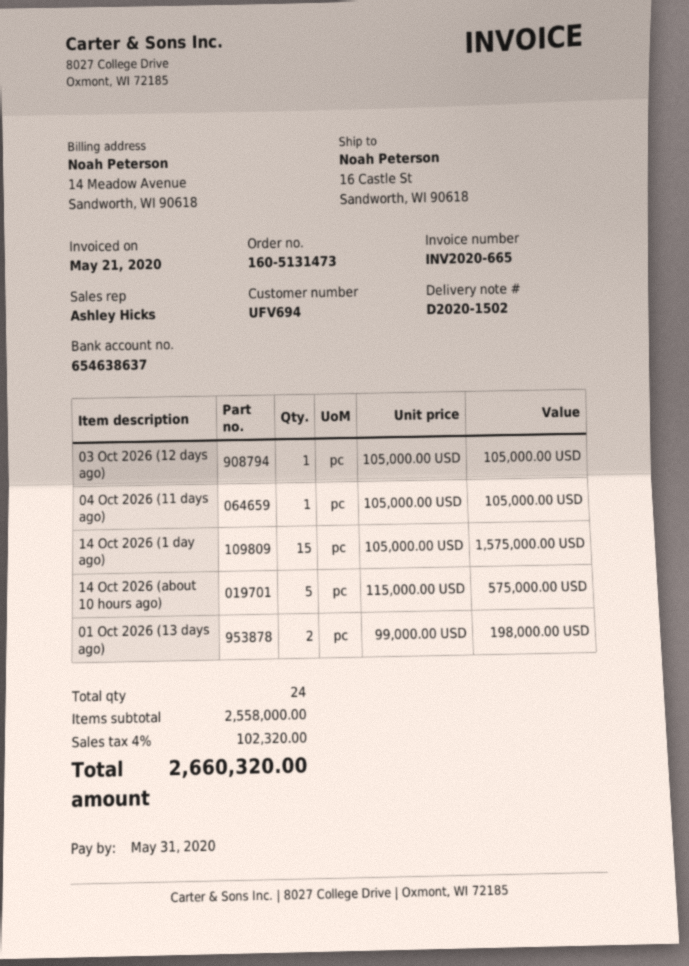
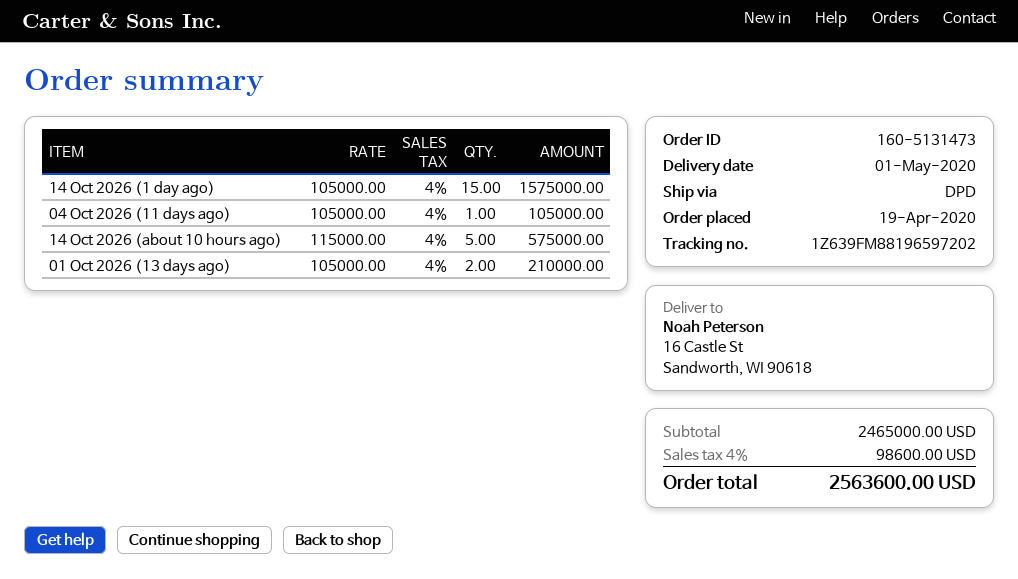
03 Oct 2026 (12 days ago): 1 x 105000.00 = 105000.00 -> none
01 Oct 2026 (13 days ago): 2 x 99000.00 = 198000.00 -> 2 x 105000.00 = 210000.00
subtotal: 2558000.00 -> 2465000.00
tax: 4% = 102320.00 -> 4% = 98600.00
total: 2660320.00 -> 2563600.00

